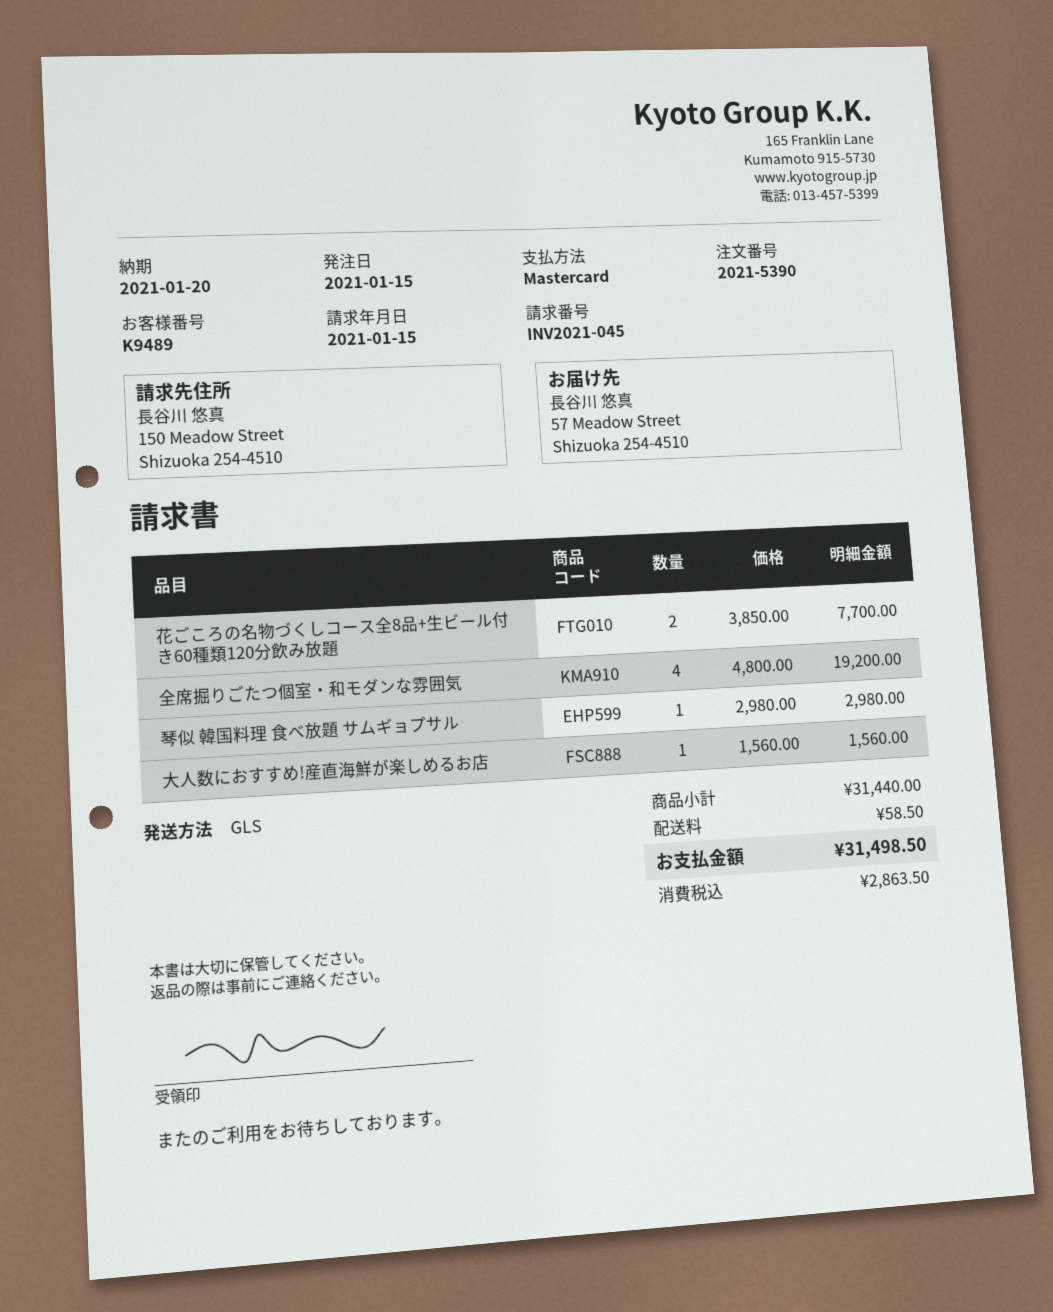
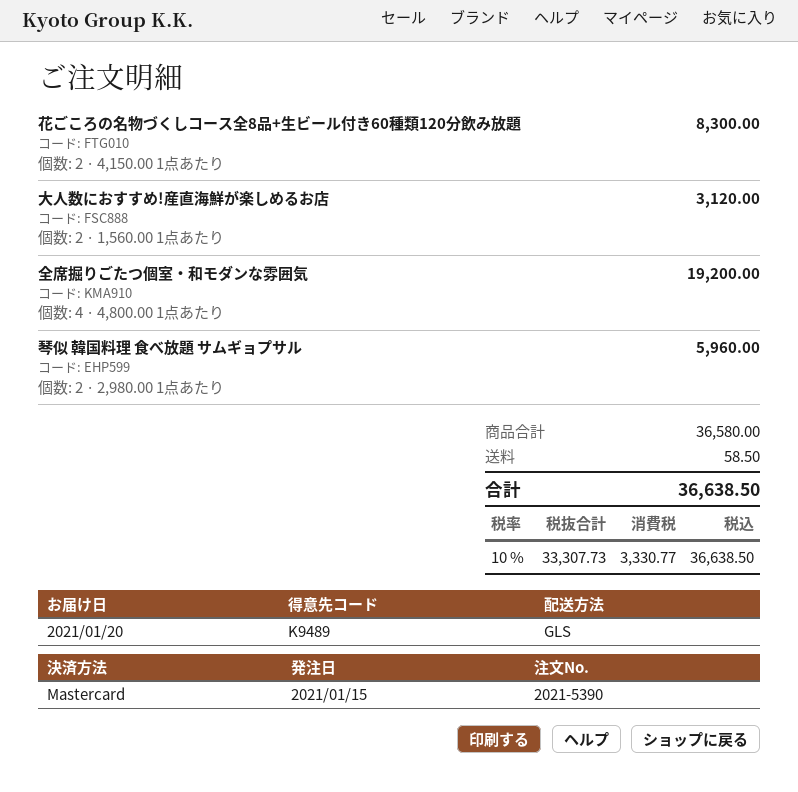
花ごころの名物づくしコース全8品+生ビール付き60種類120分飲み放題: 2 x 3850.00 = 7700.00 -> 2 x 4150.00 = 8300.00
琴似 韓国料理 食べ放題 サムギョプサル: 1 x 2980.00 = 2980.00 -> 2 x 2980.00 = 5960.00
大人数におすすめ!産直海鮮が楽しめるお店: 1 x 1560.00 = 1560.00 -> 2 x 1560.00 = 3120.00
subtotal: 31440.00 -> 36580.00
tax: 2863.50 -> 3330.77
total: 31498.50 -> 36638.50

